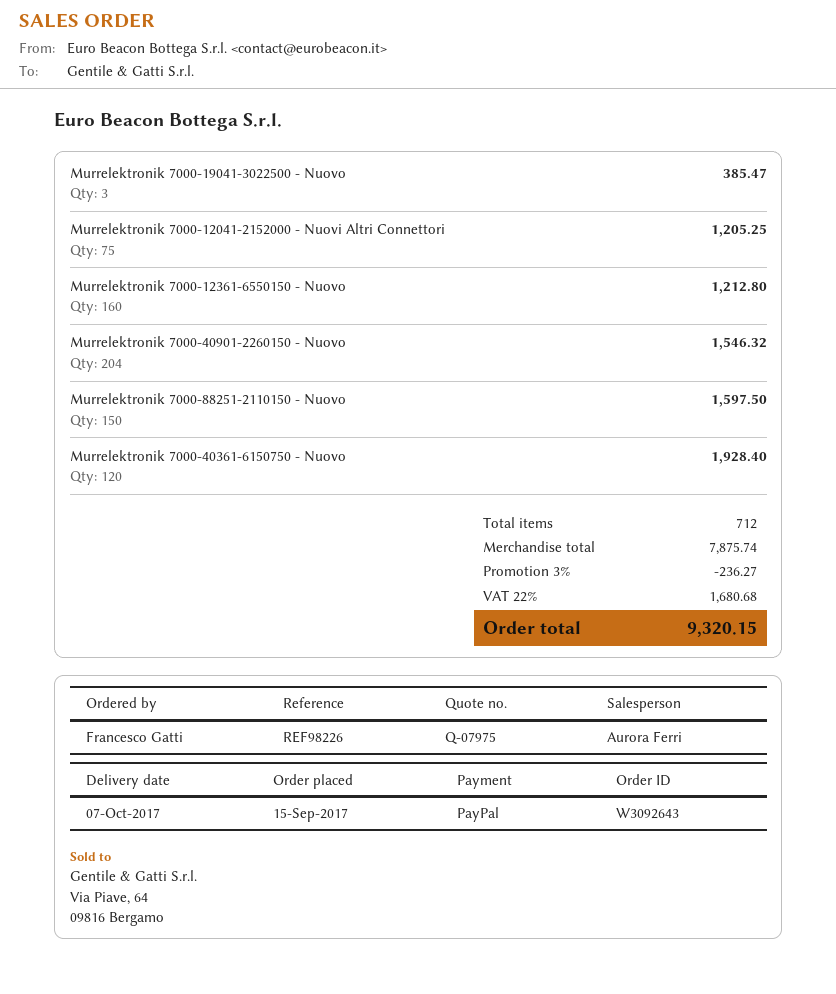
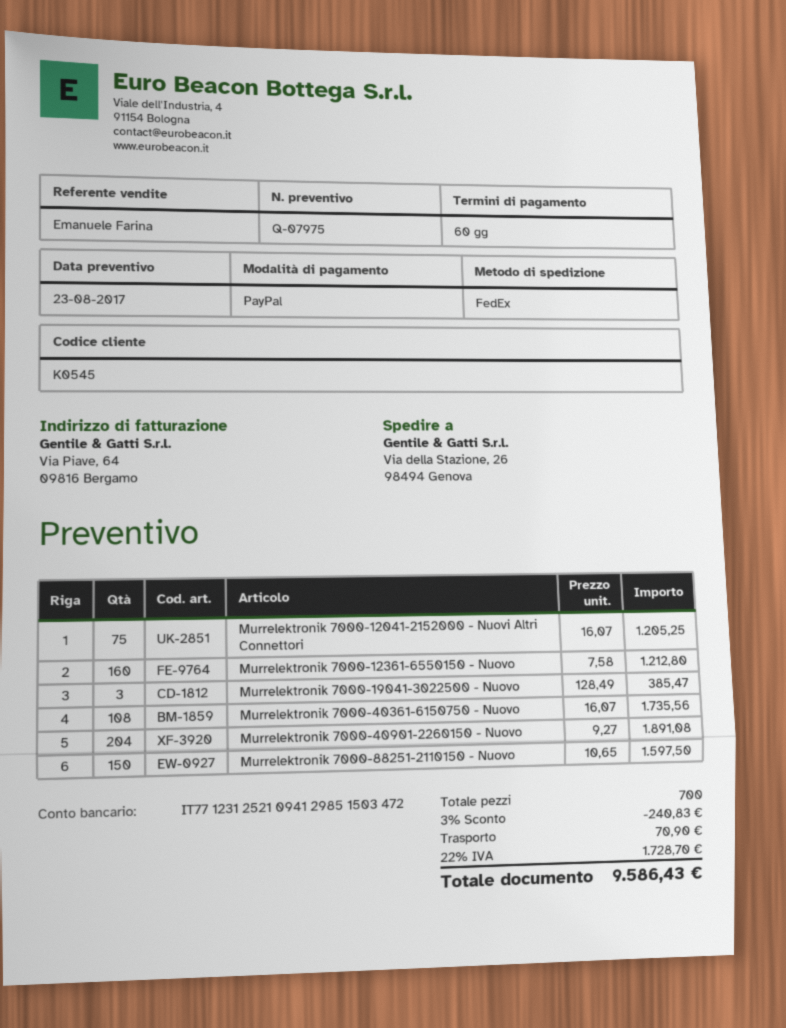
sales rep: Aurora Ferri -> Emanuele Farina
Murrelektronik 7000-40901-2260150 - Nuovo: 204 for 1546.32 -> 204 for 1891.08
Murrelektronik 7000-40361-6150750 - Nuovo: 120 for 1928.40 -> 108 for 1735.56
total quantity: 712 -> 700
discount: 3% = 236.27 -> 3% = 240.83
shipping: none -> 70.90
tax: 22% = 1680.68 -> 22% = 1728.70
total: 9320.15 -> 9586.43

